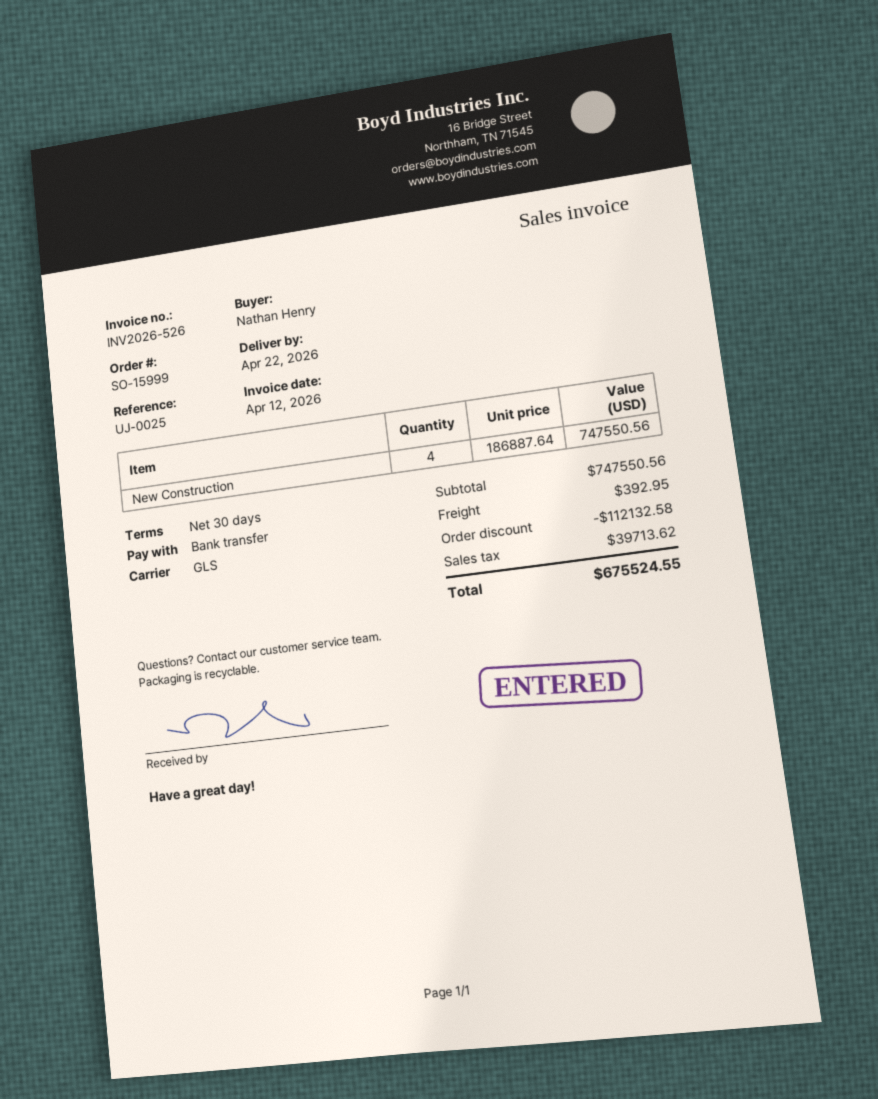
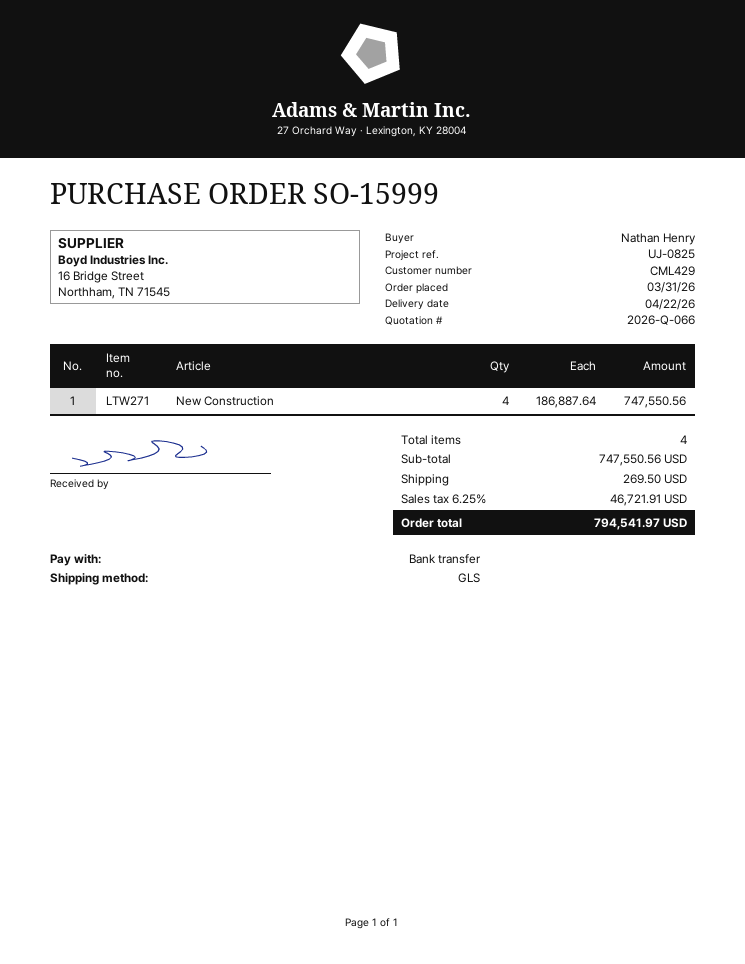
reference: UJ-0025 -> UJ-0825
discount: 112132.58 -> none
shipping: 392.95 -> 269.50
tax: 39713.62 -> 46721.91
total: 675524.55 -> 794541.97

